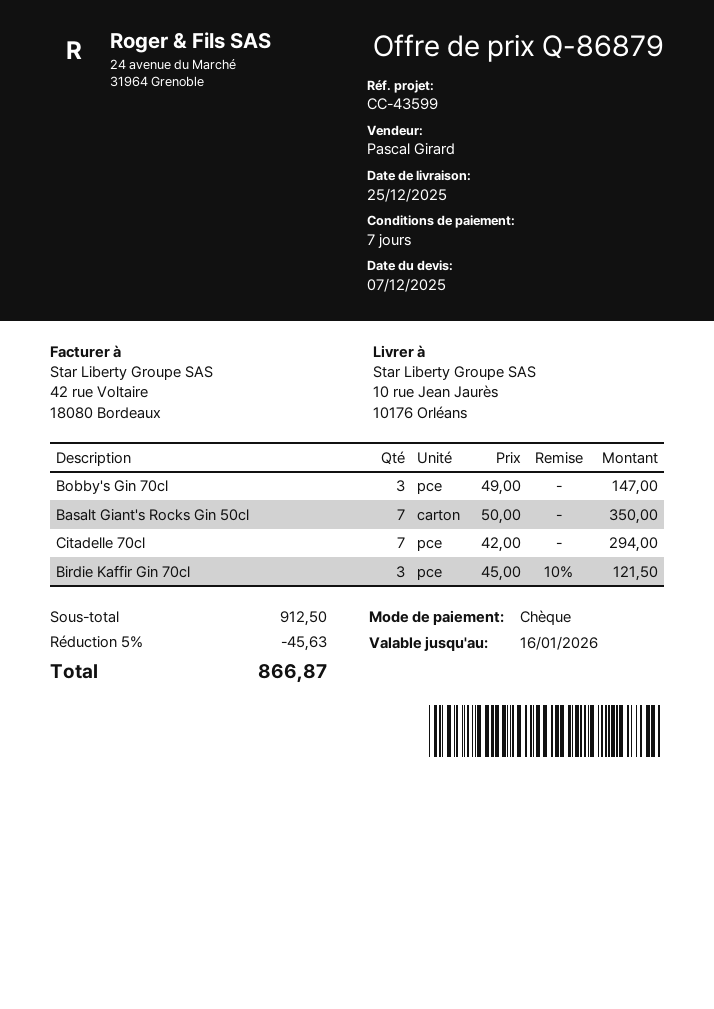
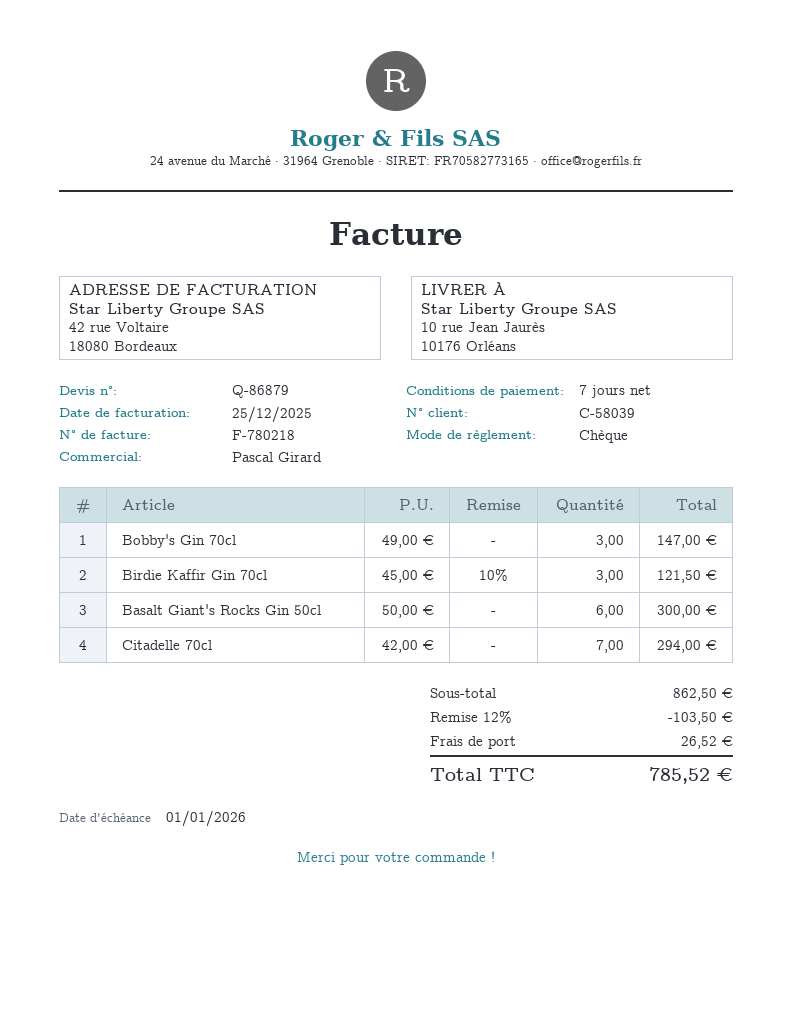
Basalt Giant's Rocks Gin 50cl: 7 x 50.00 = 350.00 -> 6 x 50.00 = 300.00
subtotal: 912.50 -> 862.50
discount: 5% = 45.63 -> 12% = 103.50
shipping: none -> 26.52
total: 866.87 -> 785.52

